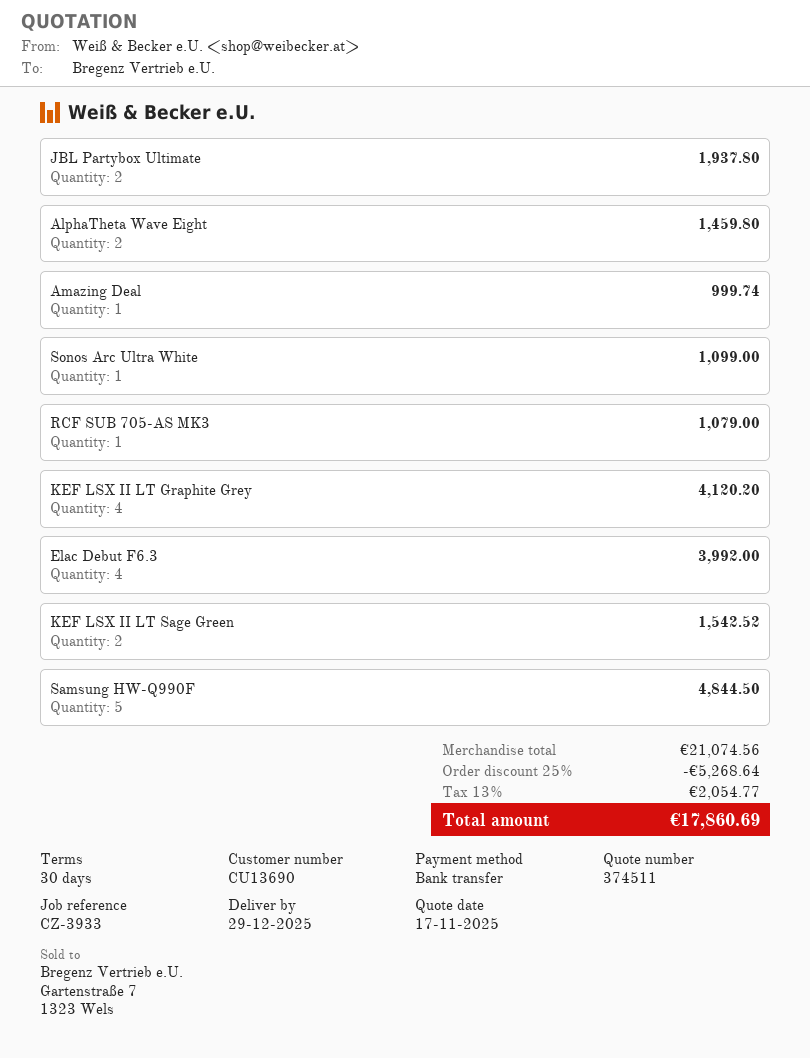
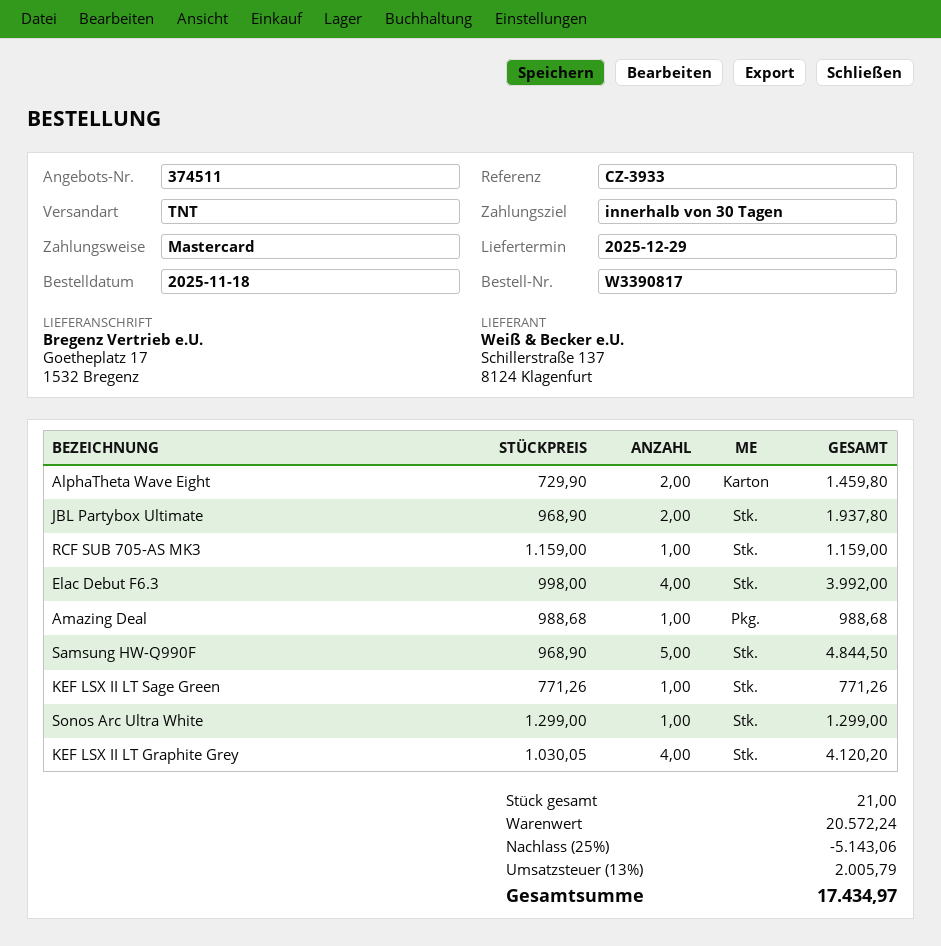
payment method: bank transfer -> Mastercard
Amazing Deal: 1 for 999.74 -> 1 for 988.68
Sonos Arc Ultra White: 1 for 1099.00 -> 1 for 1299.00
RCF SUB 705-AS MK3: 1 for 1079.00 -> 1 for 1159.00
KEF LSX II LT Sage Green: 2 for 1542.52 -> 1 for 771.26
subtotal: 21074.56 -> 20572.24
discount: 25% = 5268.64 -> 25% = 5143.06
tax: 13% = 2054.77 -> 13% = 2005.79
total: 17860.69 -> 17434.97

